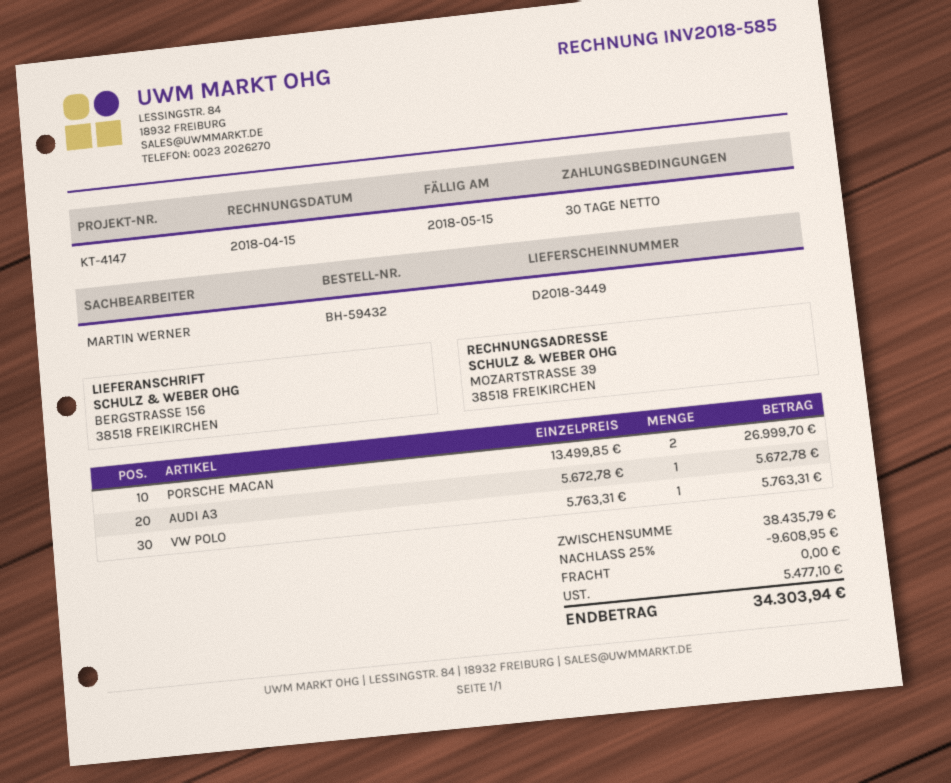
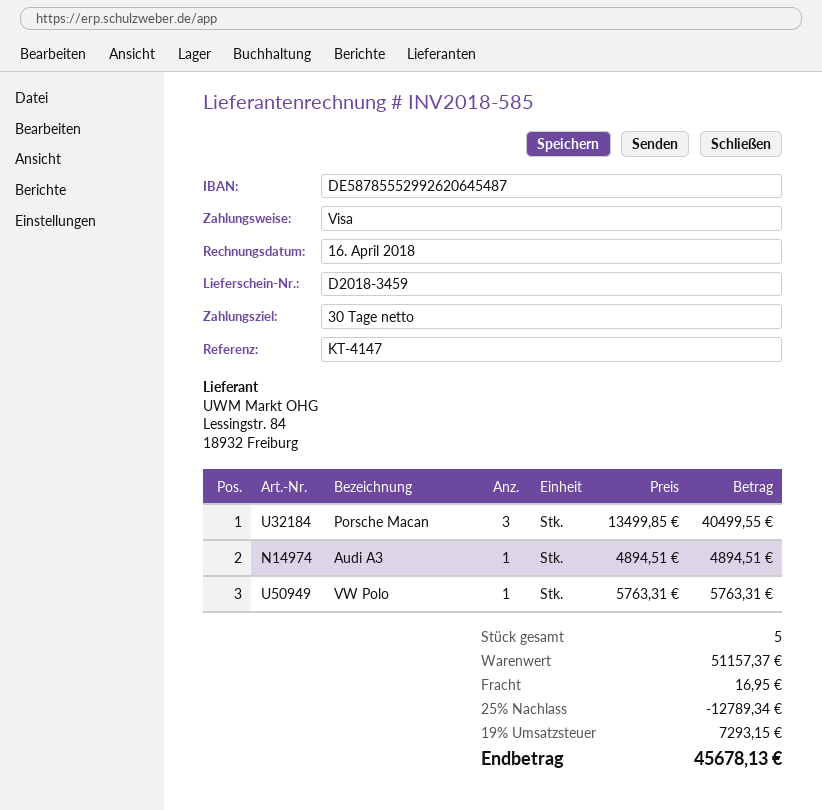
delivery note number: D2018-3449 -> D2018-3459
invoice date: 2018-04-15 -> 2018-04-16
PORSCHE MACAN: 2 x 13499.85 = 26999.70 -> 3 x 13499.85 = 40499.55
AUDI A3: 1 x 5672.78 = 5672.78 -> 1 x 4894.51 = 4894.51
subtotal: 38435.79 -> 51157.37
discount: 25% = 9608.95 -> 25% = 12789.34
shipping: 0.00 -> 16.95
tax: 5477.10 -> 7293.15
total: 34303.94 -> 45678.13

